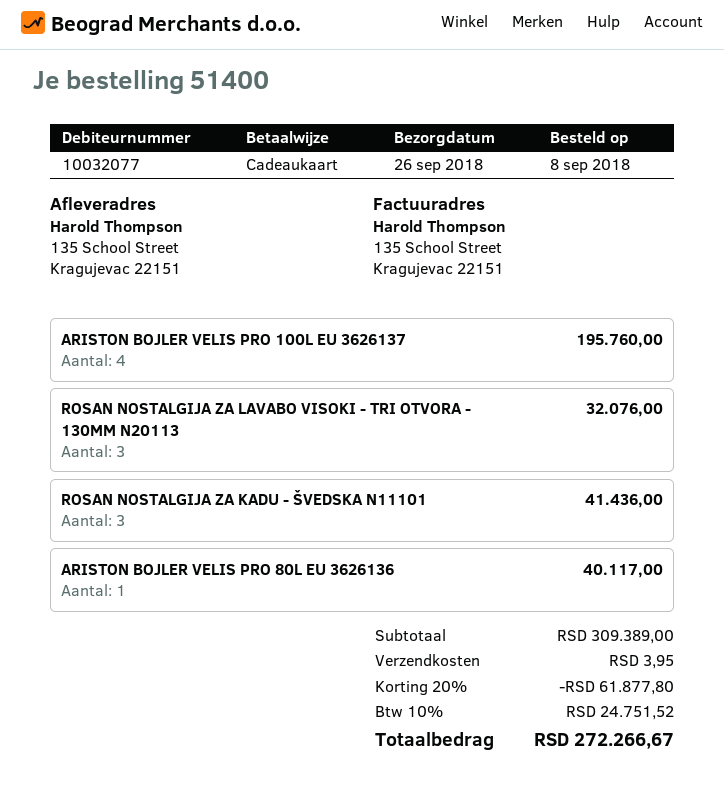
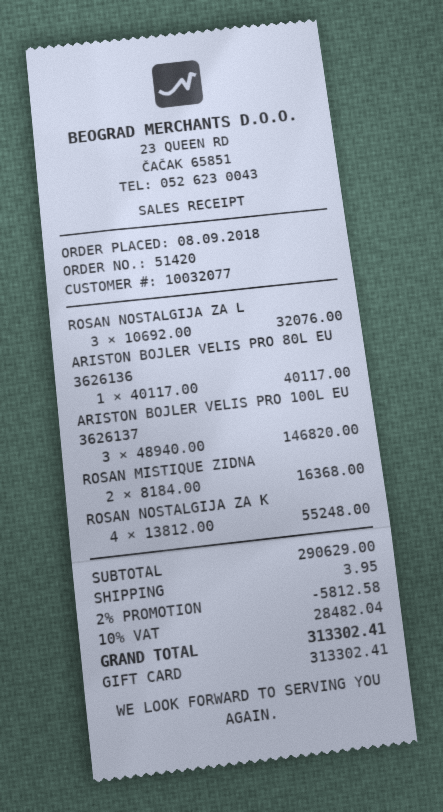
order number: 51400 -> 51420
ARISTON BOJLER VELIS PRO 100L EU 3626137: 4 for 195760.00 -> 3 for 146820.00
ROSAN NOSTALGIJA ZA KADU - ŠVEDSKA N11101: 3 for 41436.00 -> 4 for 55248.00
ROSAN MISTIQUE ZIDNA: none -> 2 for 16368.00
subtotal: 309389.00 -> 290629.00
discount: 20% = 61877.80 -> 2% = 5812.58
tax: 10% = 24751.52 -> 10% = 28482.04
total: 272266.67 -> 313302.41

